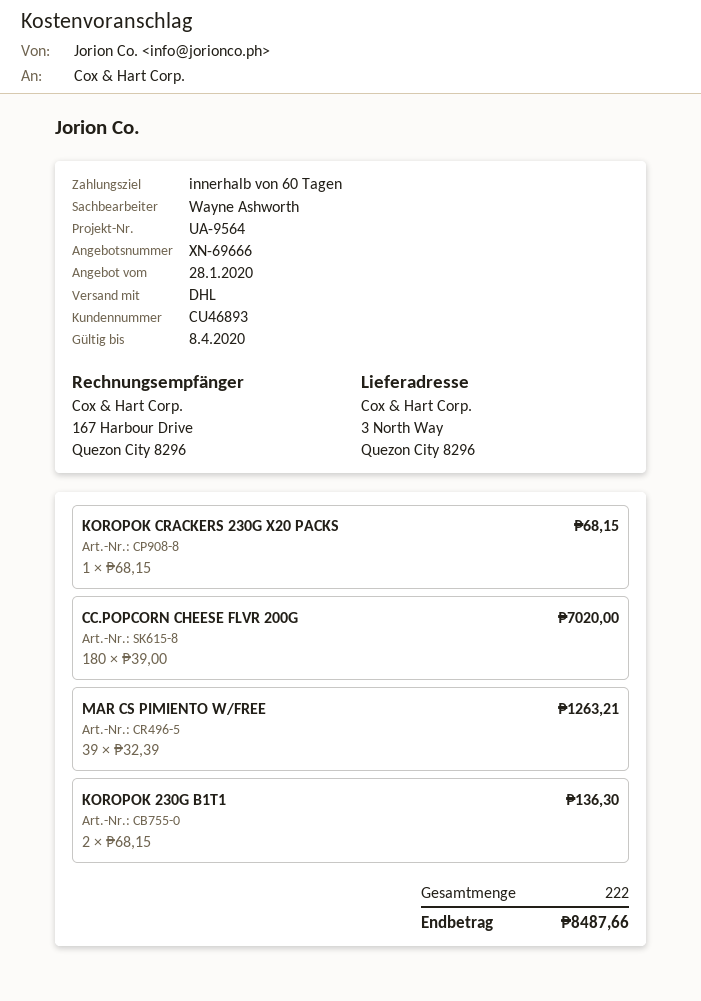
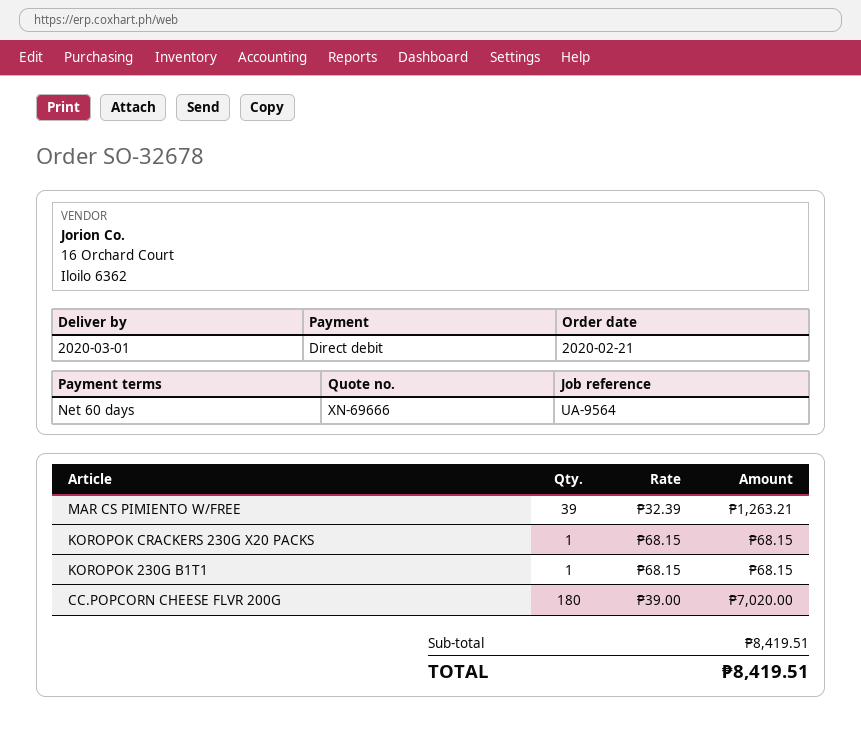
KOROPOK 230G B1T1: 2 x 68.15 = 136.30 -> 1 x 68.15 = 68.15
total: 8487.66 -> 8419.51

